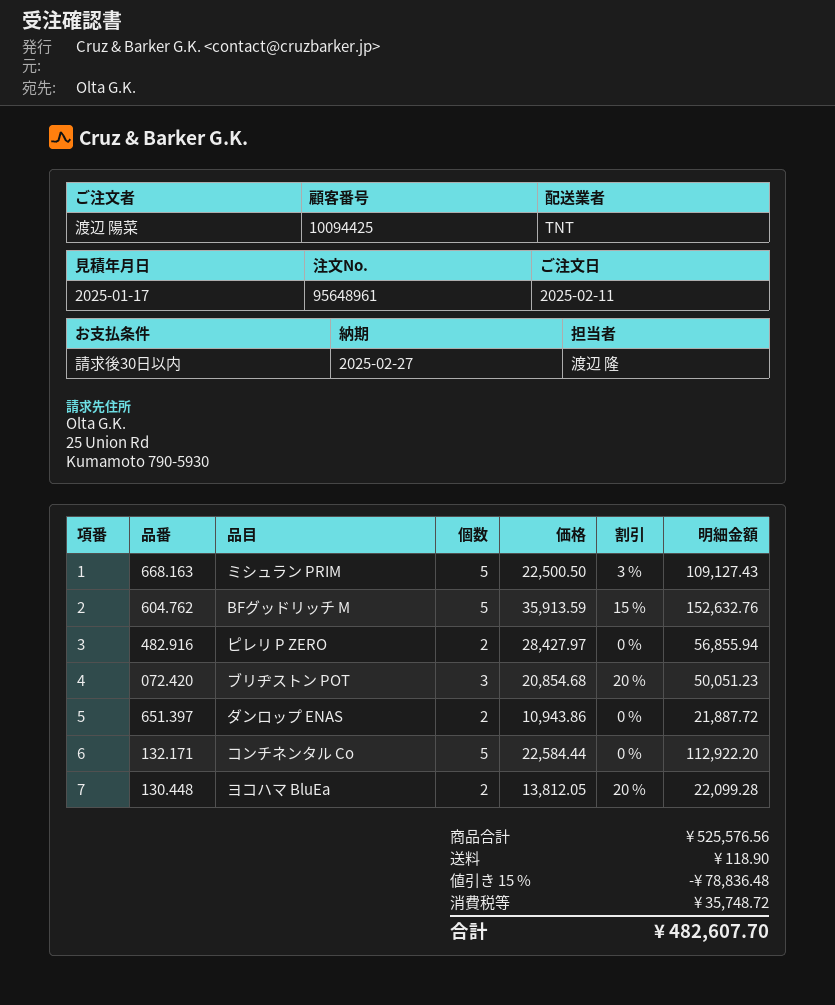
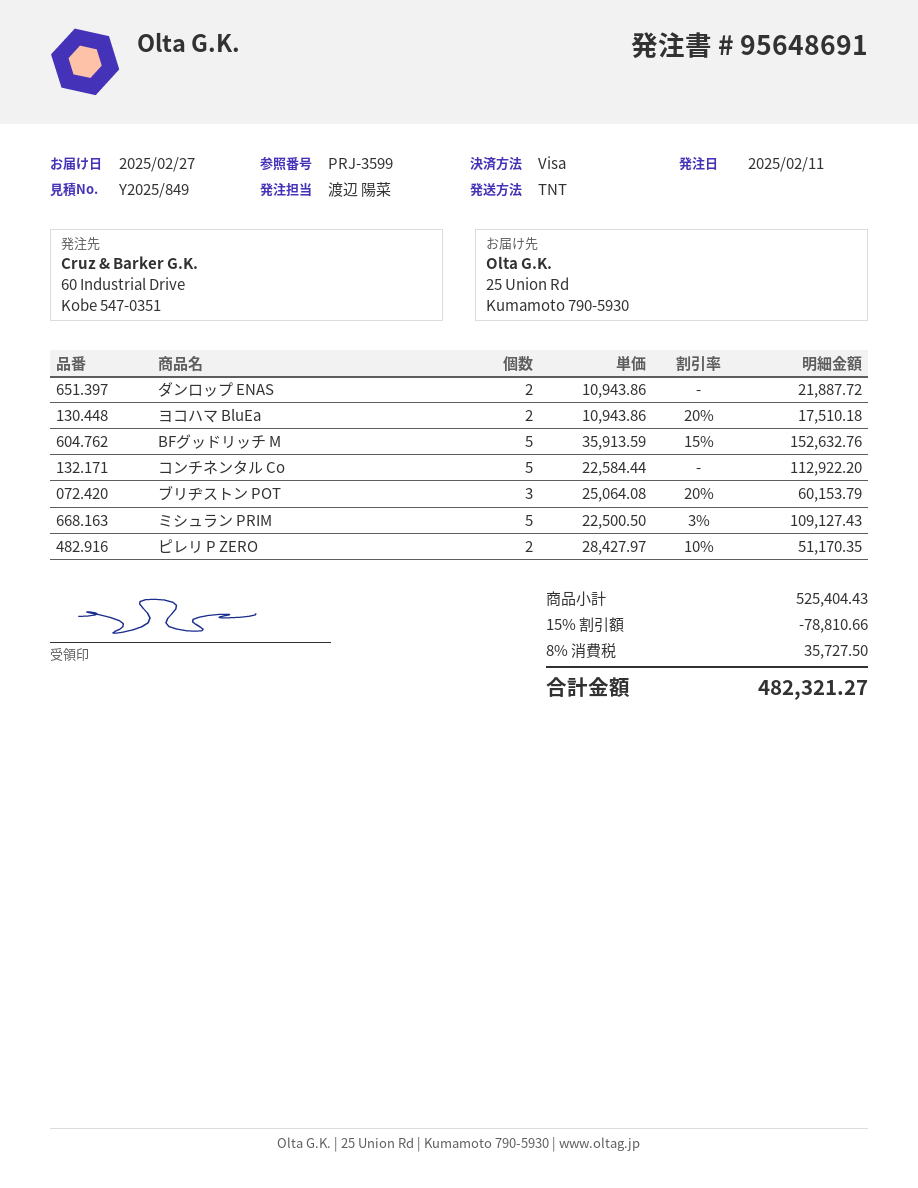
order number: 95648961 -> 95648691
ピレリ P ZERO: 2 x 28427.97 = 56855.94 -> 2 x 28427.97 - 10% = 51170.35
ブリヂストン POT: 3 x 20854.68 - 20% = 50051.23 -> 3 x 25064.08 - 20% = 60153.79
ヨコハマ BluEa: 2 x 13812.05 - 20% = 22099.28 -> 2 x 10943.86 - 20% = 17510.18
subtotal: 525576.56 -> 525404.43
discount: 15% = 78836.48 -> 15% = 78810.66
shipping: 118.90 -> none
tax: 35748.72 -> 35727.50
total: 482607.70 -> 482321.27

